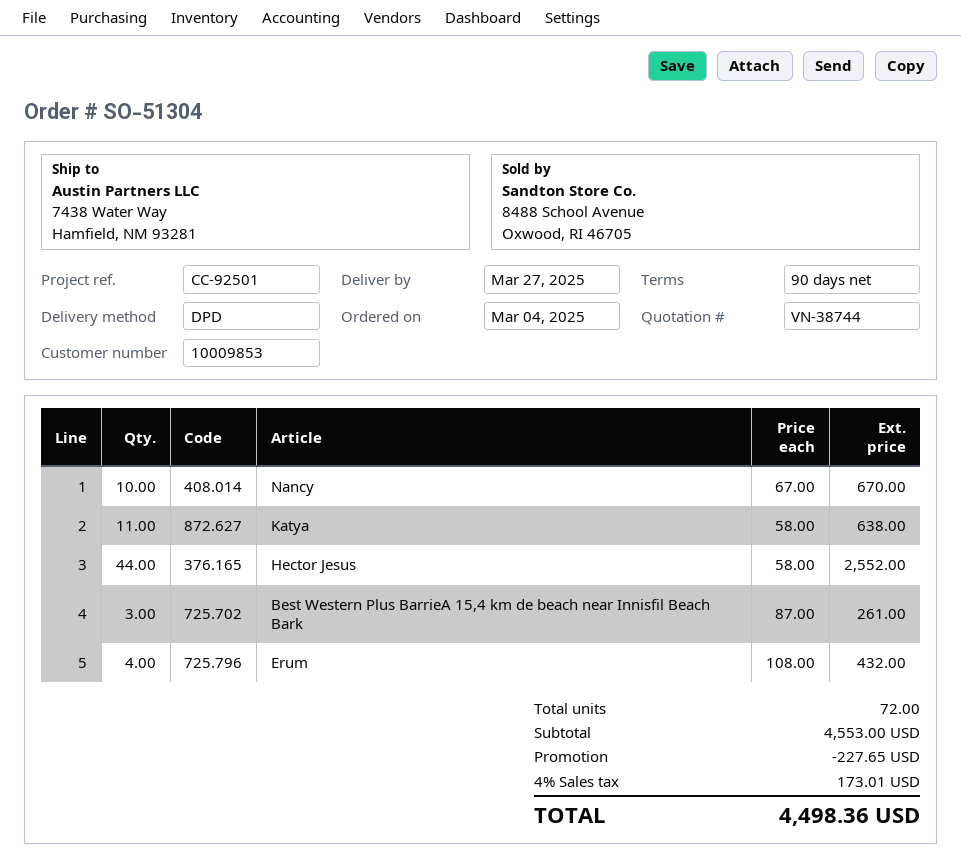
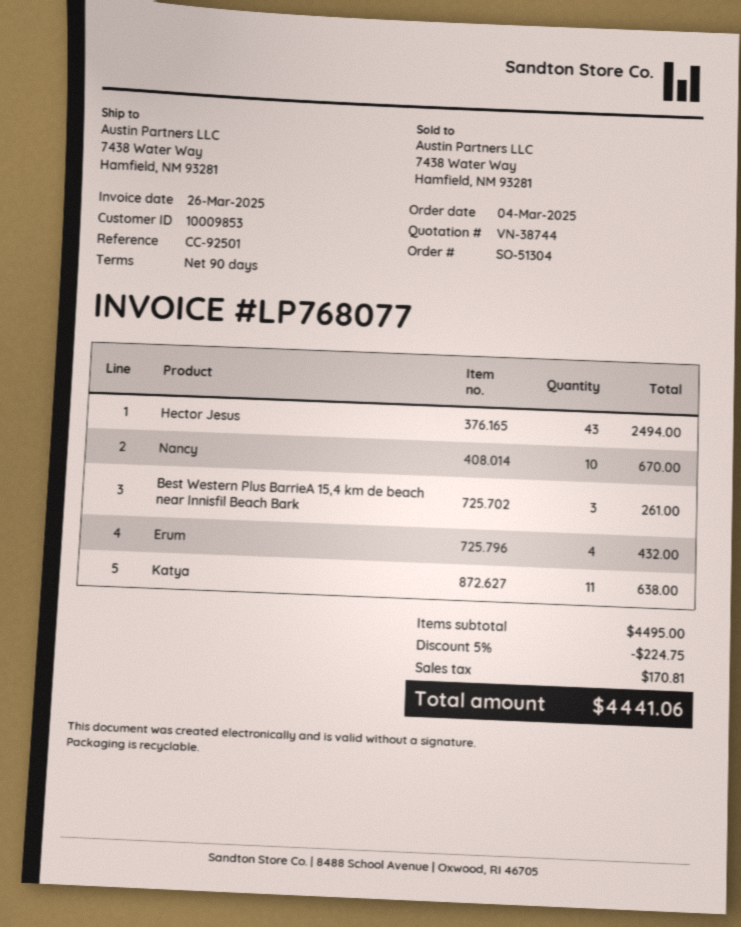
Hector Jesus: 44 for 2552.00 -> 43 for 2494.00
subtotal: 4553.00 -> 4495.00
discount: 227.65 -> 224.75
tax: 173.01 -> 170.81
total: 4498.36 -> 4441.06

